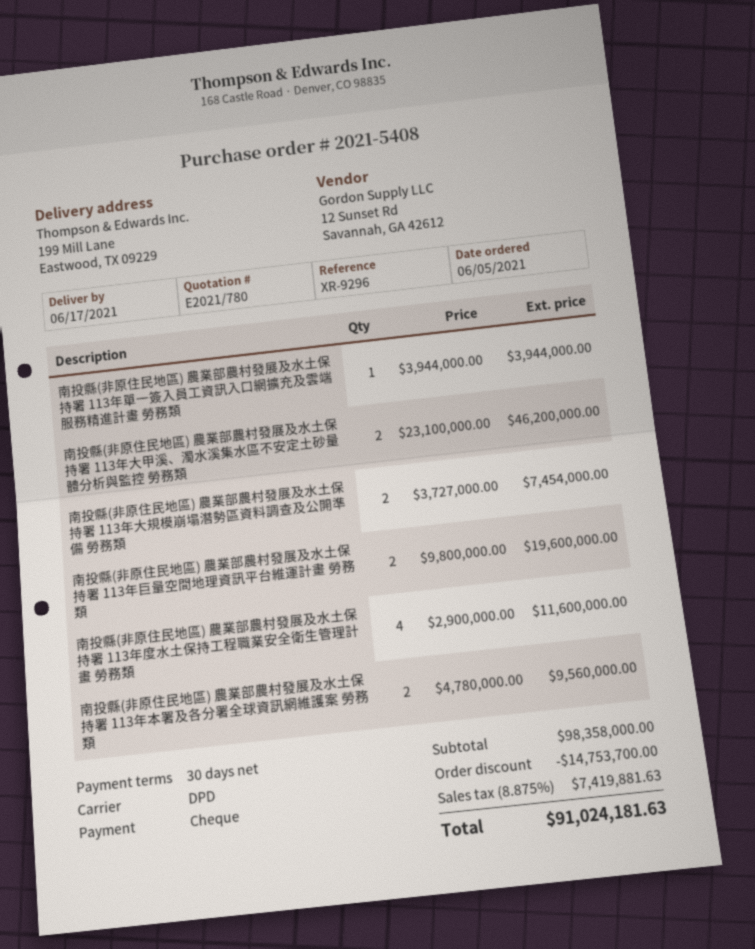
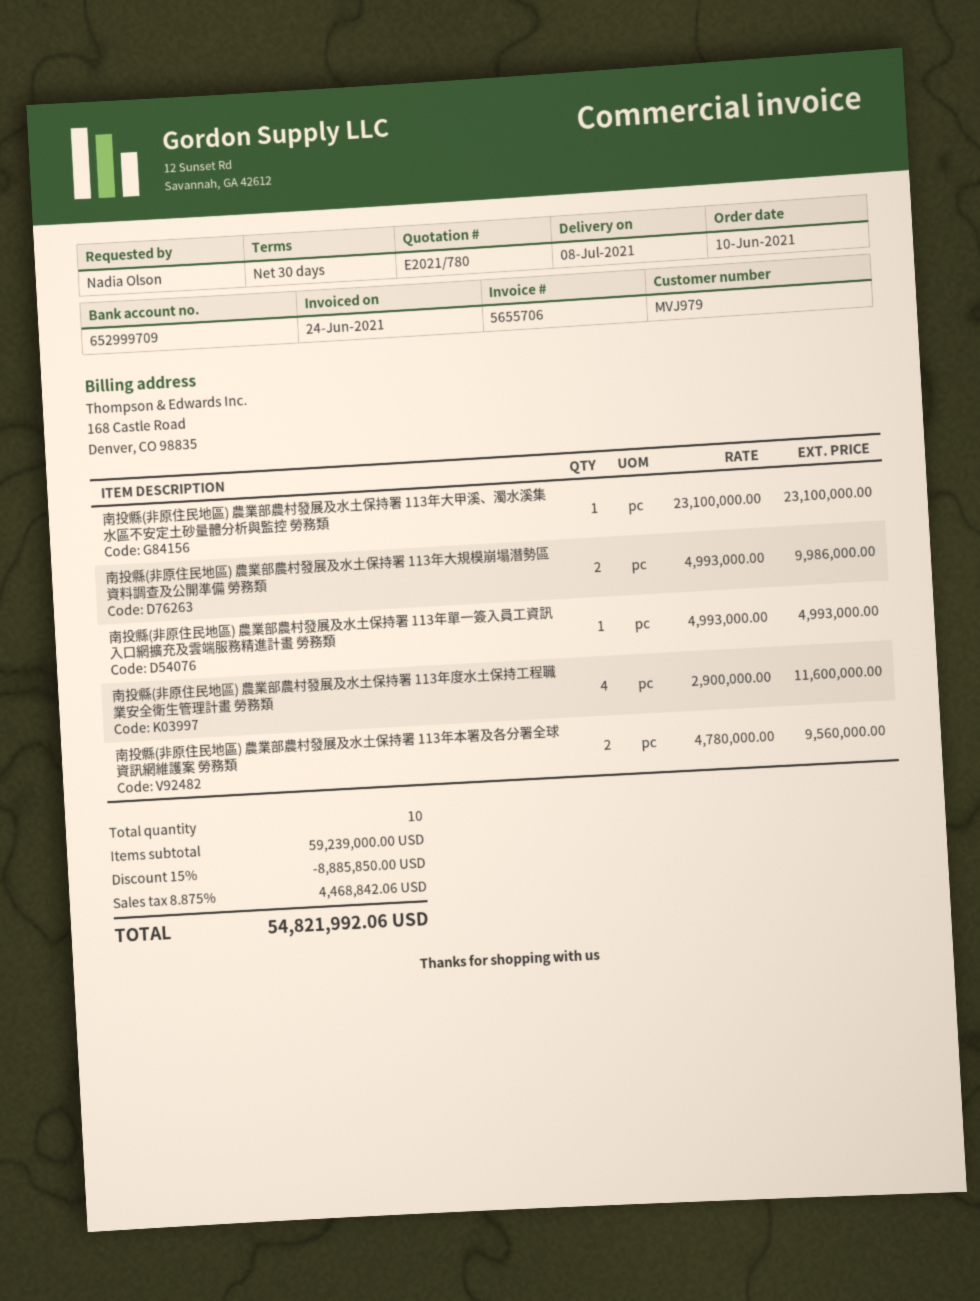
order date: 2021-06-05 -> 2021-06-10
delivery date: 2021-06-17 -> 2021-07-08
南投縣(非原住民地區) 農業部農村發展及水土保持署 113年單一簽入員工資訊入口網擴充及雲端服務精進計畫 勞務類: 1 x 3944000.00 = 3944000.00 -> 1 x 4993000.00 = 4993000.00
南投縣(非原住民地區) 農業部農村發展及水土保持署 113年大甲溪、濁水溪集水區不安定土砂量體分析與監控 勞務類: 2 x 23100000.00 = 46200000.00 -> 1 x 23100000.00 = 23100000.00
南投縣(非原住民地區) 農業部農村發展及水土保持署 113年大規模崩塌潛勢區資料調查及公開準備 勞務類: 2 x 3727000.00 = 7454000.00 -> 2 x 4993000.00 = 9986000.00
南投縣(非原住民地區) 農業部農村發展及水土保持署 113年巨量空間地理資訊平台維運計畫 勞務類: 2 x 9800000.00 = 19600000.00 -> none
subtotal: 98358000.00 -> 59239000.00
discount: 14753700.00 -> 8885850.00
tax: 8.875% = 7419881.63 -> 8.875% = 4468842.06
total: 91024181.63 -> 54821992.06

